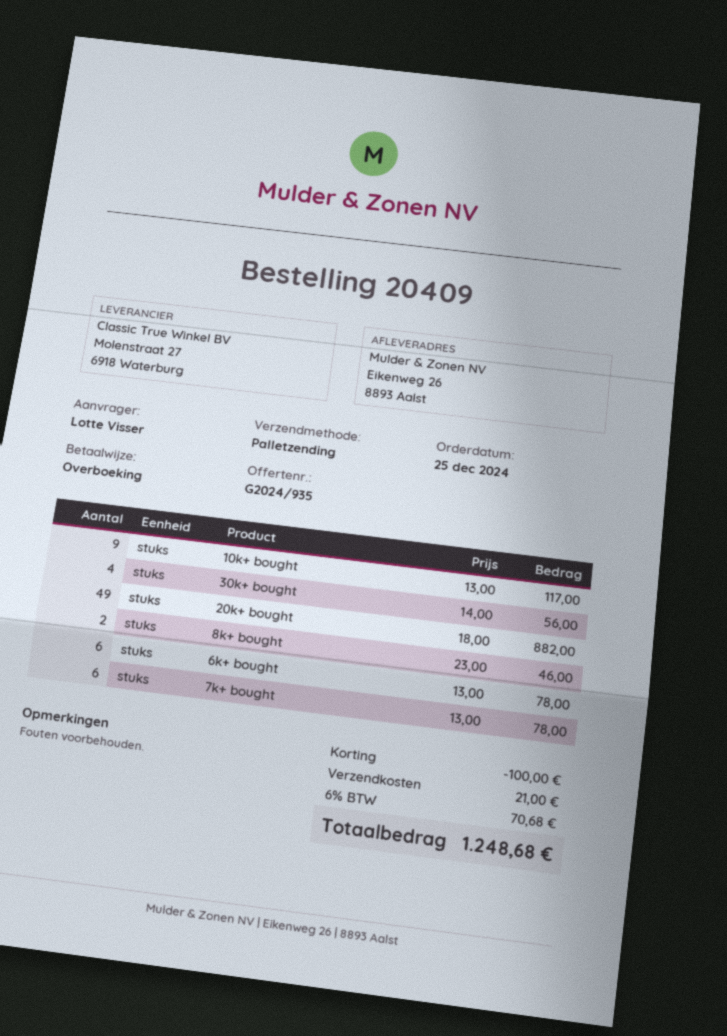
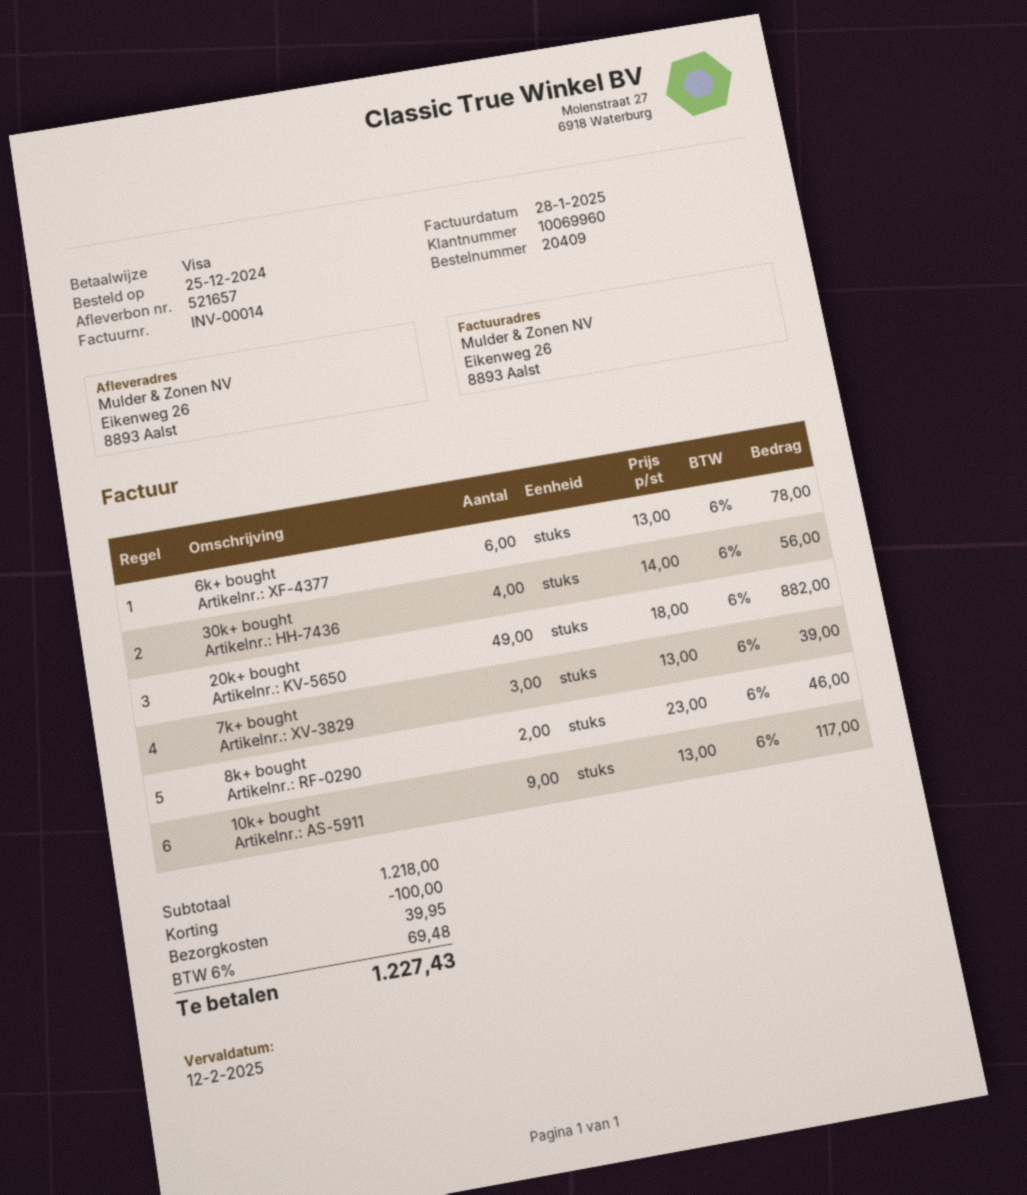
payment method: bank transfer -> Visa
7k+ bought: 6 x 13.00 = 78.00 -> 3 x 13.00 = 39.00
shipping: 21.00 -> 39.95
tax: 6% = 70.68 -> 6% = 69.48
total: 1248.68 -> 1227.43

